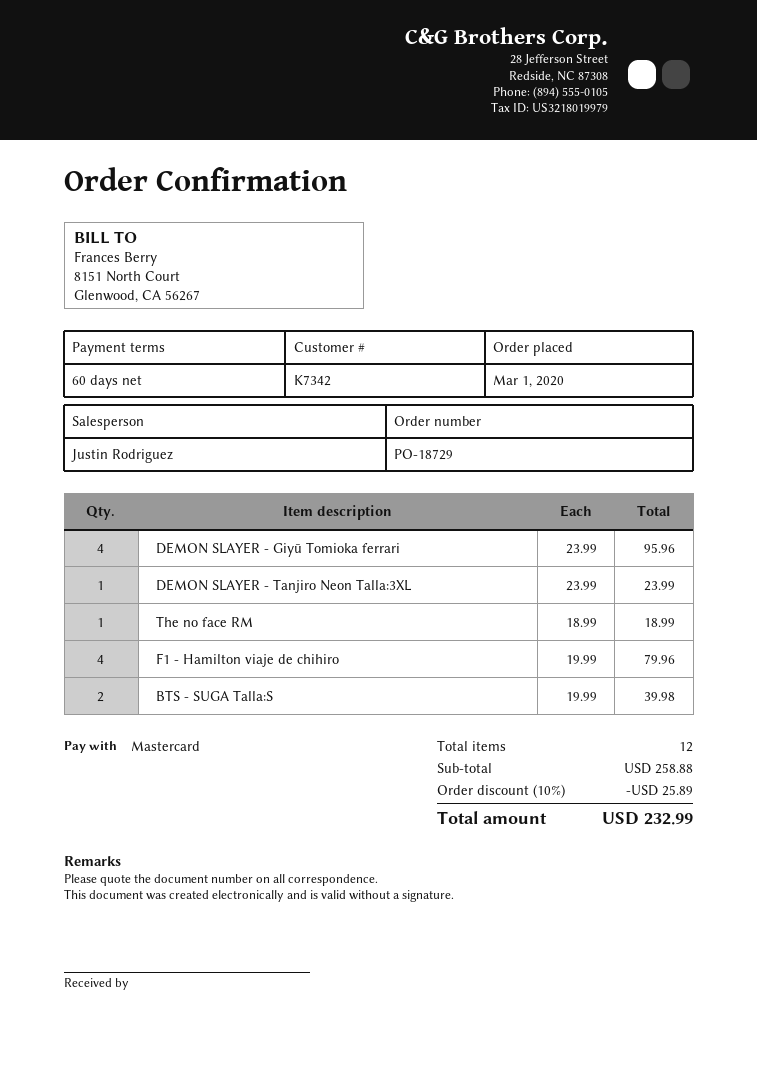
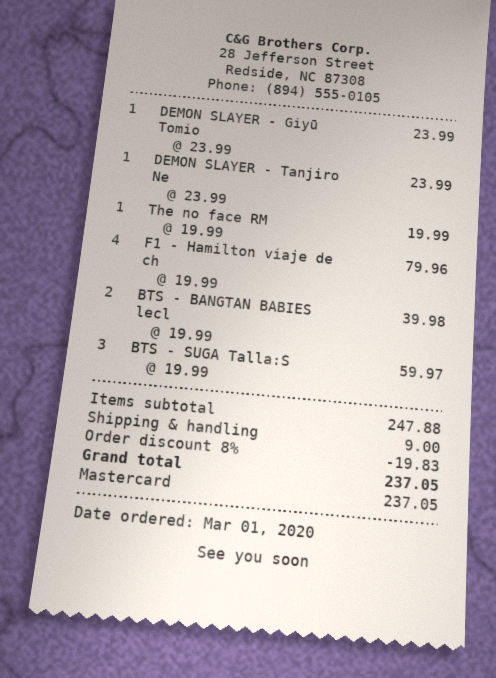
DEMON SLAYER - Giyū Tomioka ferrari: 4 x 23.99 = 95.96 -> 1 x 23.99 = 23.99
The no face RM: 1 x 18.99 = 18.99 -> 1 x 19.99 = 19.99
BTS - SUGA Talla:S: 2 x 19.99 = 39.98 -> 3 x 19.99 = 59.97
BTS - BANGTAN BABIES lecl: none -> 2 x 19.99 = 39.98
subtotal: 258.88 -> 247.88
discount: 10% = 25.89 -> 8% = 19.83
shipping: none -> 9.00
total: 232.99 -> 237.05

